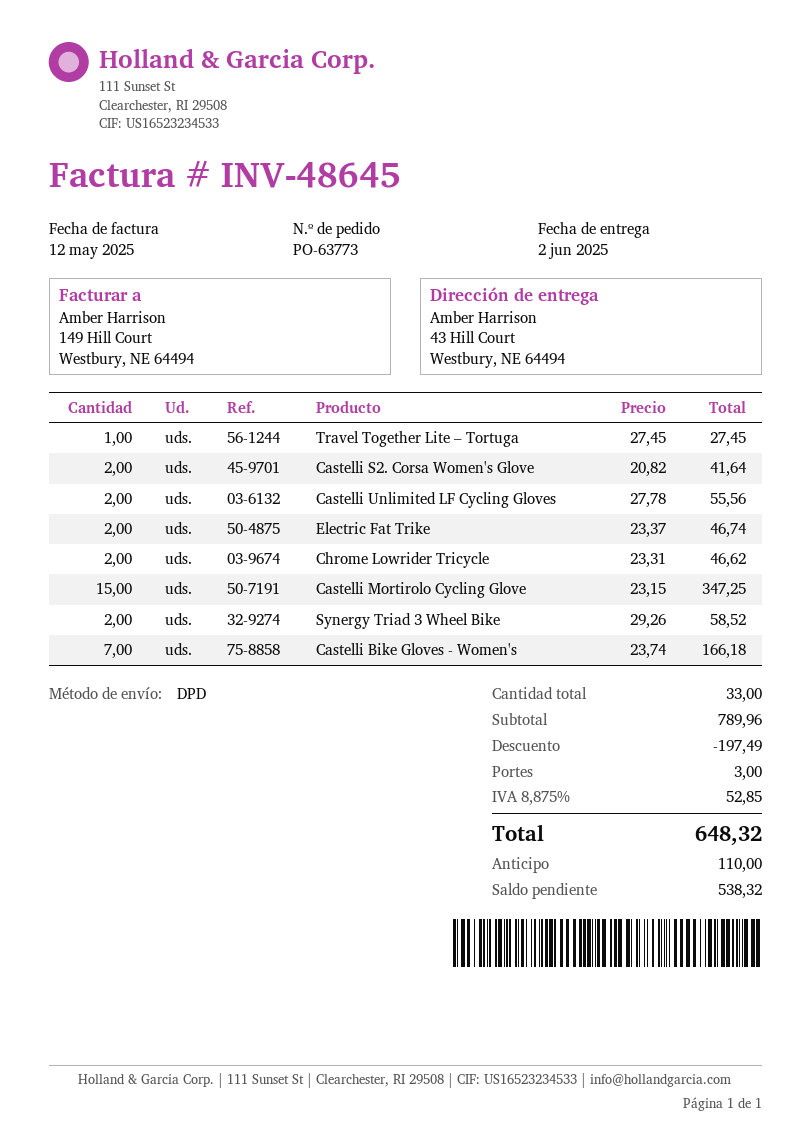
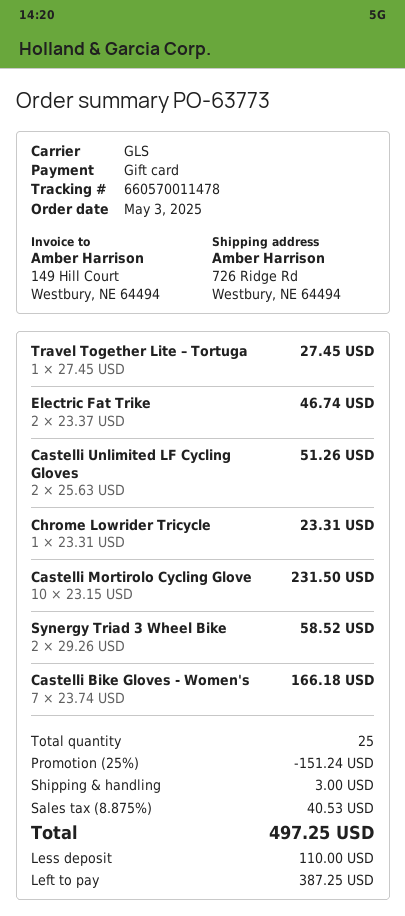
shipping method: DPD -> GLS
ship to: 43 Hill Court, Westbury, NE 64494 -> 726 Ridge Rd, Westbury, NE 64494
Castelli S2. Corsa Women's Glove: 2 x 20.82 = 41.64 -> none
Castelli Unlimited LF Cycling Gloves: 2 x 27.78 = 55.56 -> 2 x 25.63 = 51.26
Chrome Lowrider Tricycle: 2 x 23.31 = 46.62 -> 1 x 23.31 = 23.31
Castelli Mortirolo Cycling Glove: 15 x 23.15 = 347.25 -> 10 x 23.15 = 231.50
total quantity: 33 -> 25
discount: 197.49 -> 151.24
tax: 8.875% = 52.85 -> 8.875% = 40.53
total: 648.32 -> 497.25
balance: 538.32 -> 387.25

